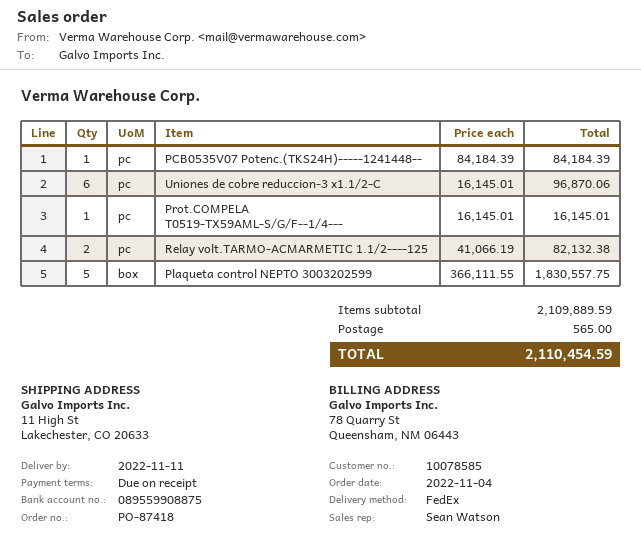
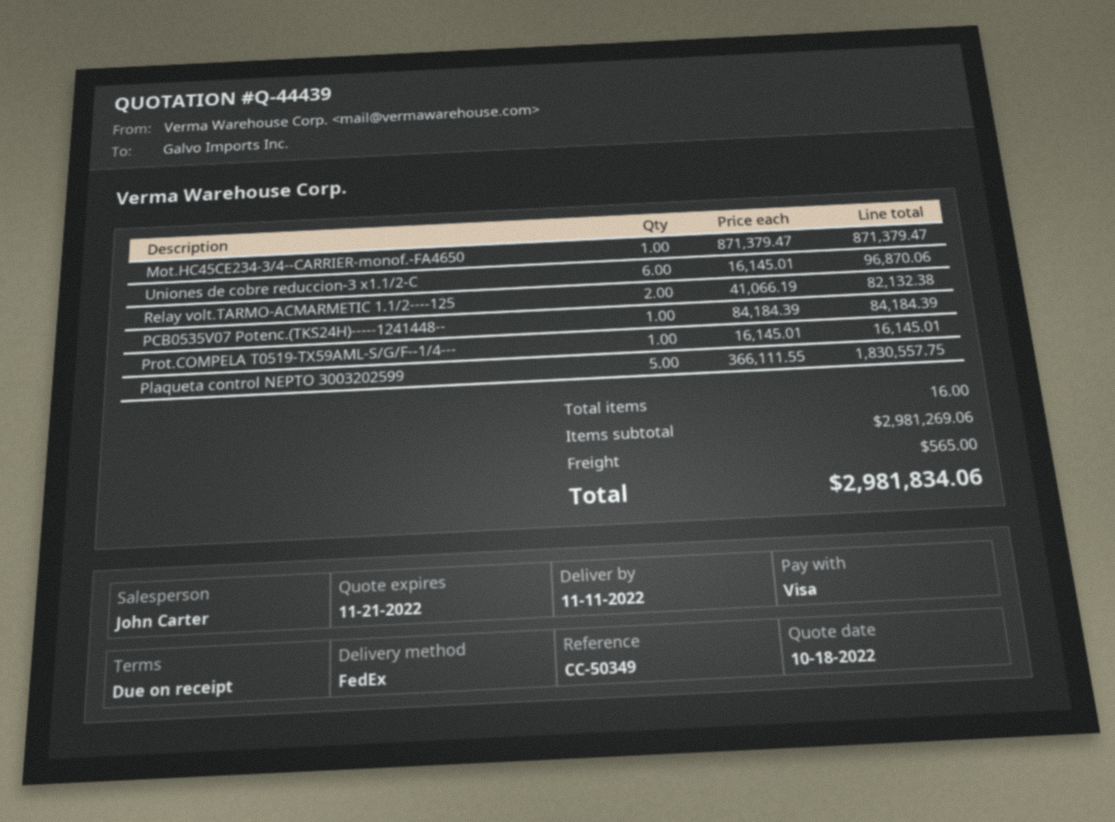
sales rep: Sean Watson -> John Carter
Mot.HC45CE234-3/4--CARRIER-monof.-FA4650: none -> 1 x 871379.47 = 871379.47
subtotal: 2109889.59 -> 2981269.06
total: 2110454.59 -> 2981834.06

